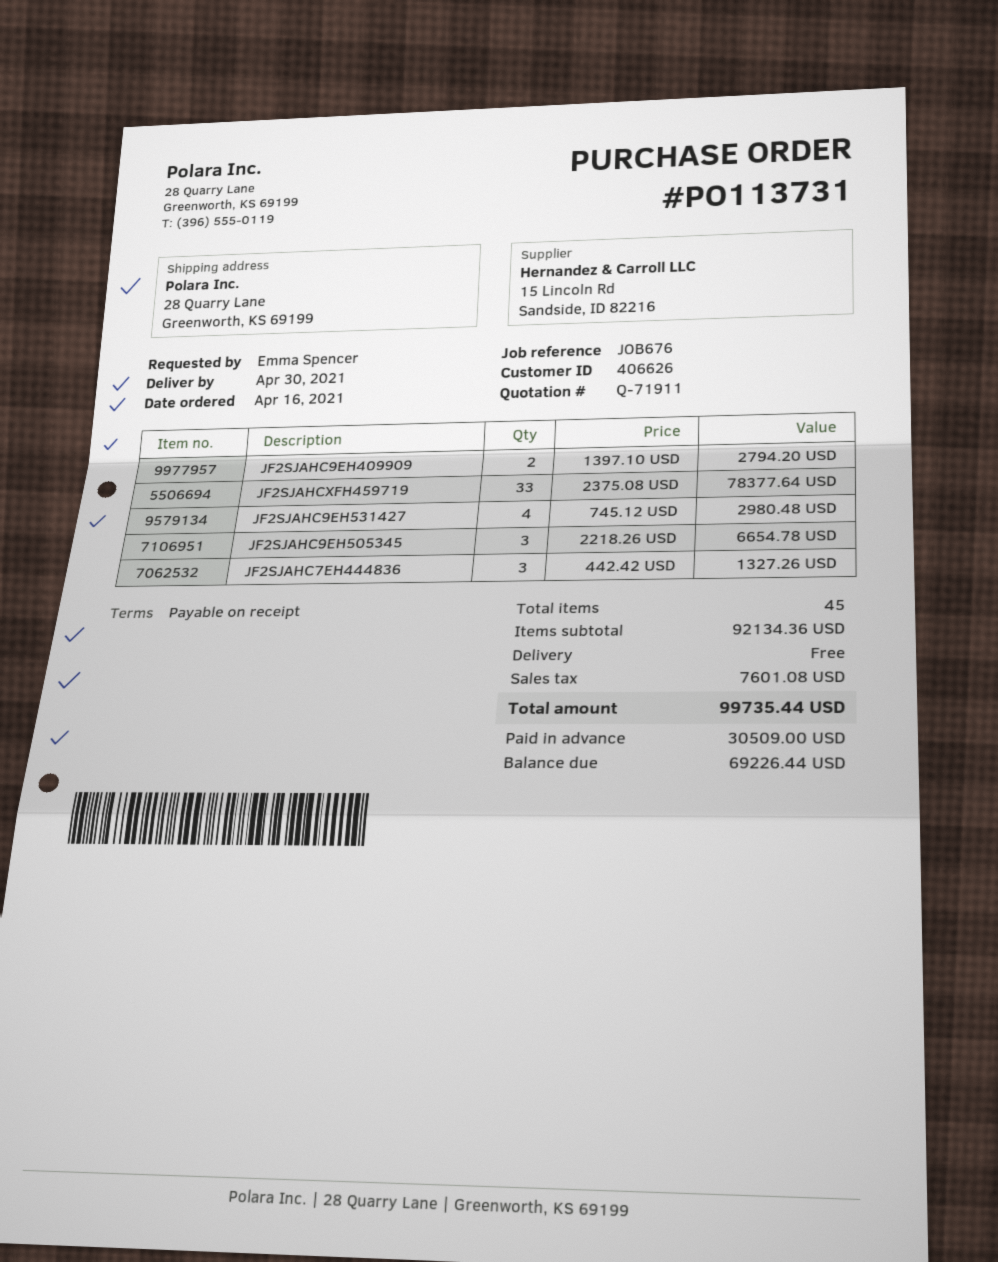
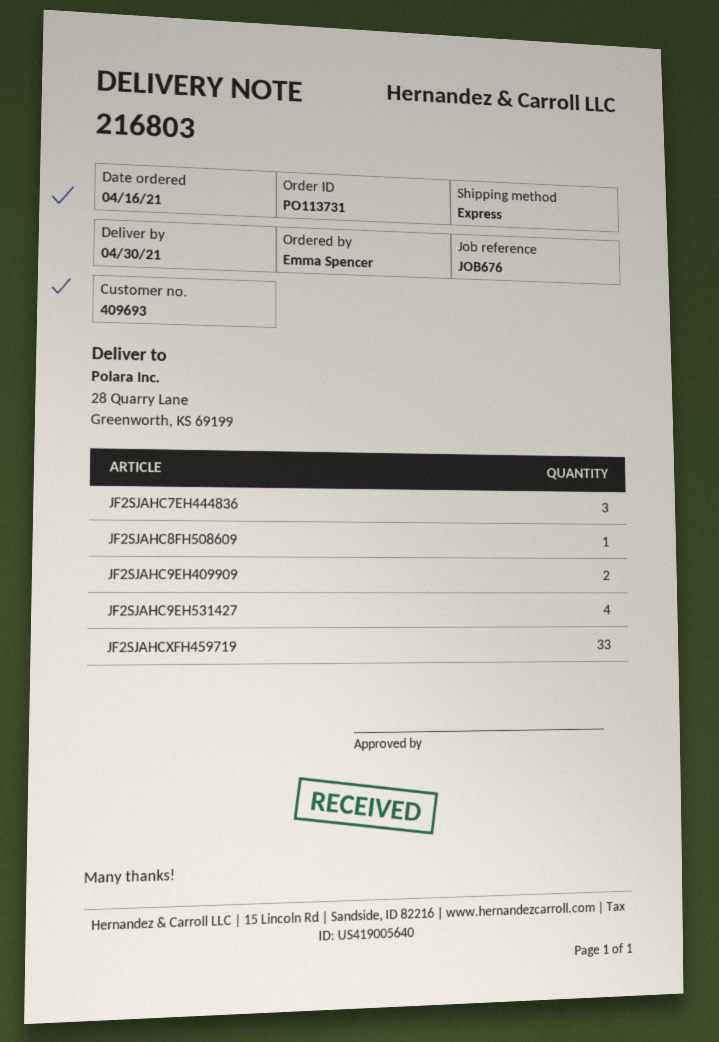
customer number: 406626 -> 409693
JF2SJAHC9EH505345: 3 -> none
JF2SJAHC8FH508609: none -> 1

